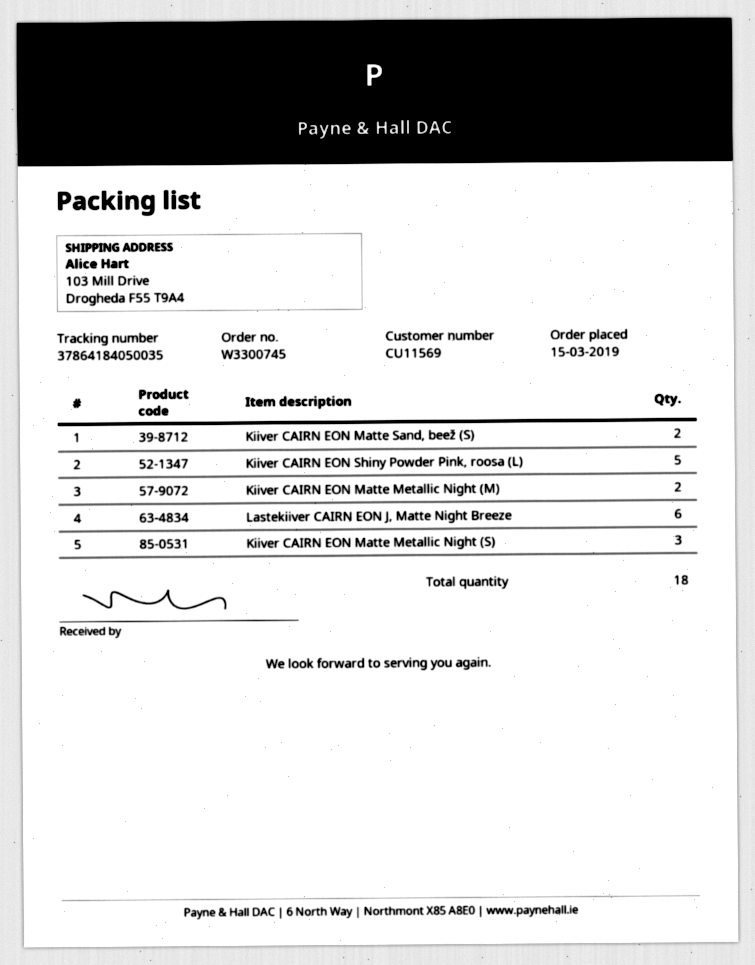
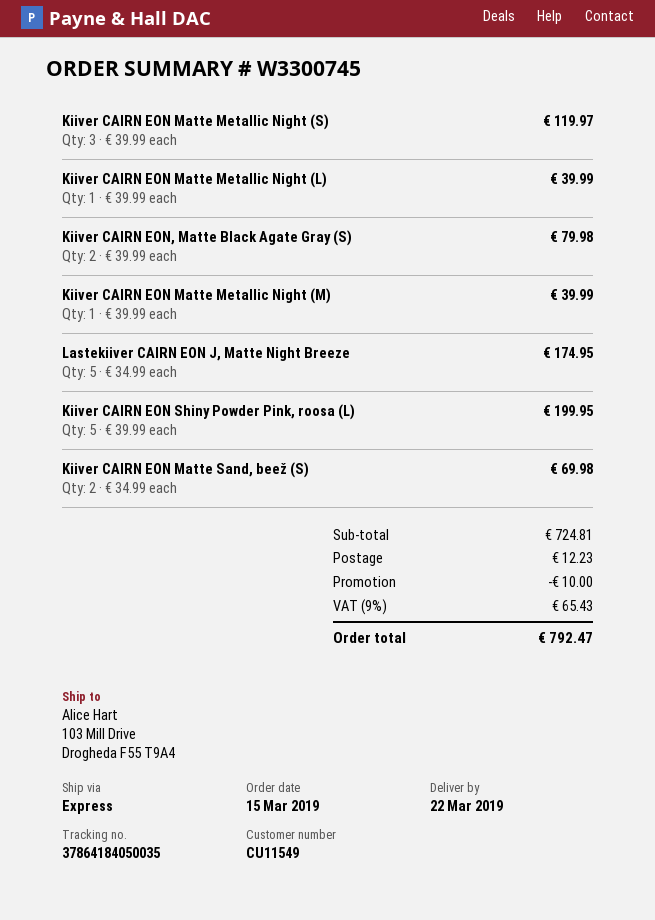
customer number: CU11569 -> CU11549
Kiiver CAIRN EON Matte Metallic Night (M): 2 -> 1
Lastekiiver CAIRN EON J, Matte Night Breeze: 6 -> 5
Kiiver CAIRN EON Matte Metallic Night (L): none -> 1
Kiiver CAIRN EON, Matte Black Agate Gray (S): none -> 2

